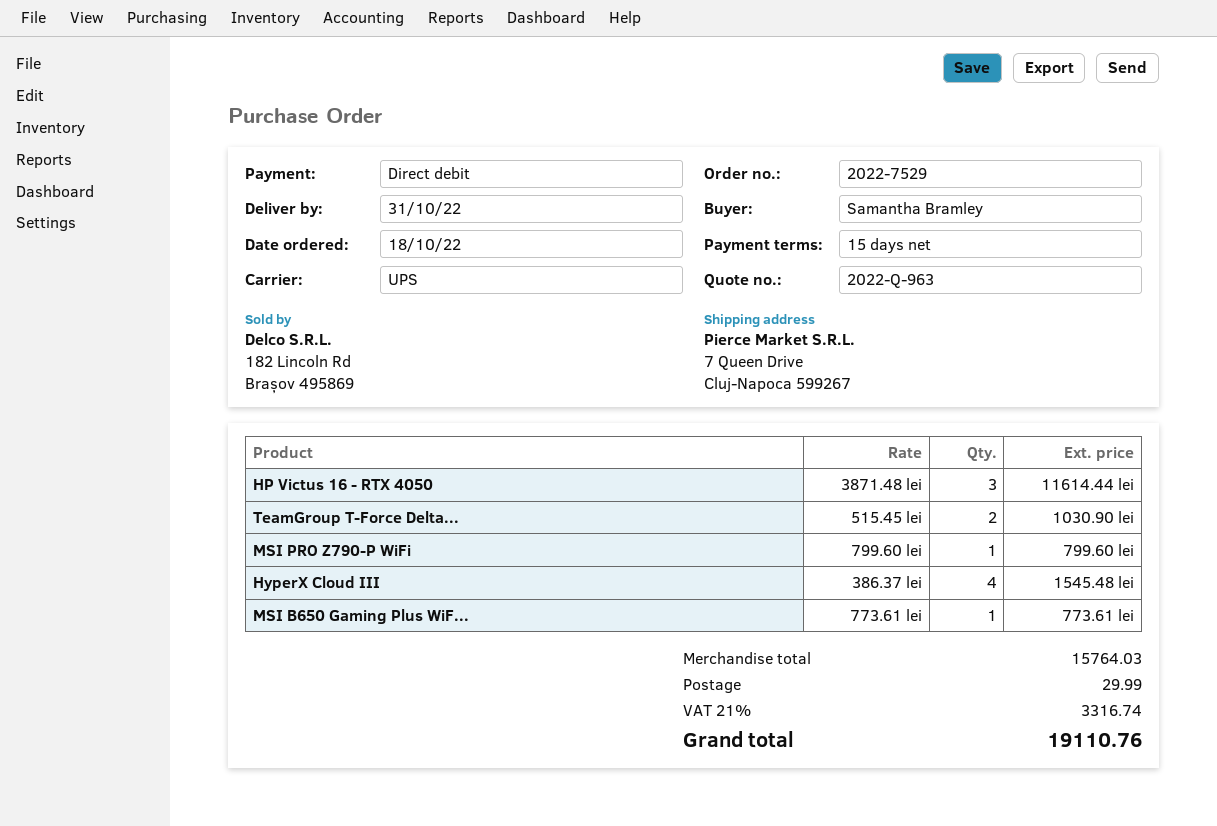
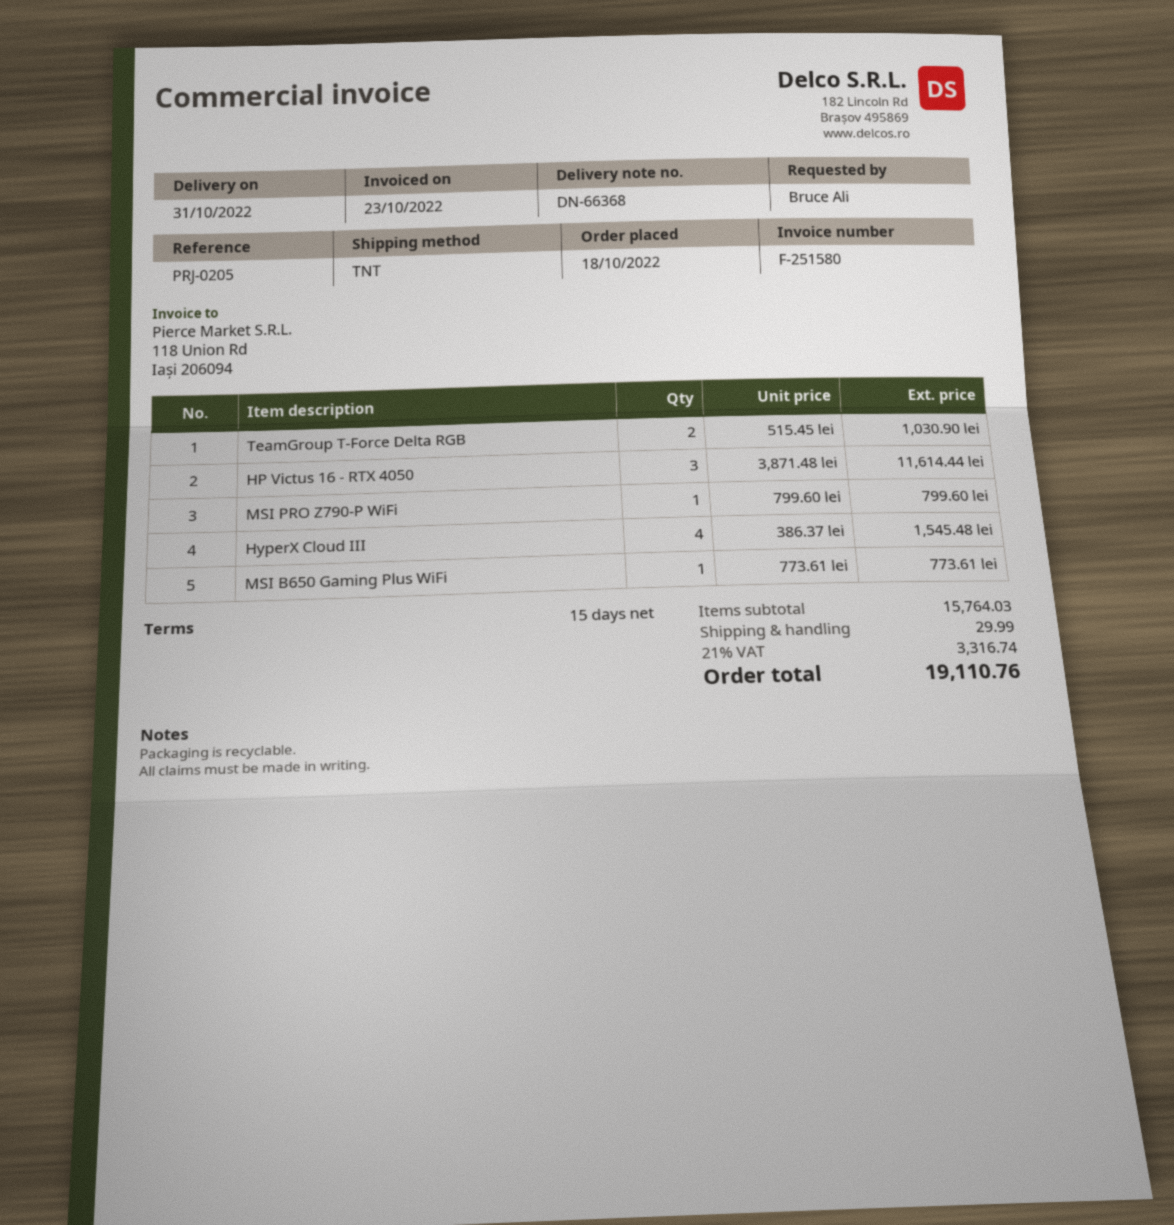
ordered by: Samantha Bramley -> Bruce Ali
shipping method: UPS -> TNT

